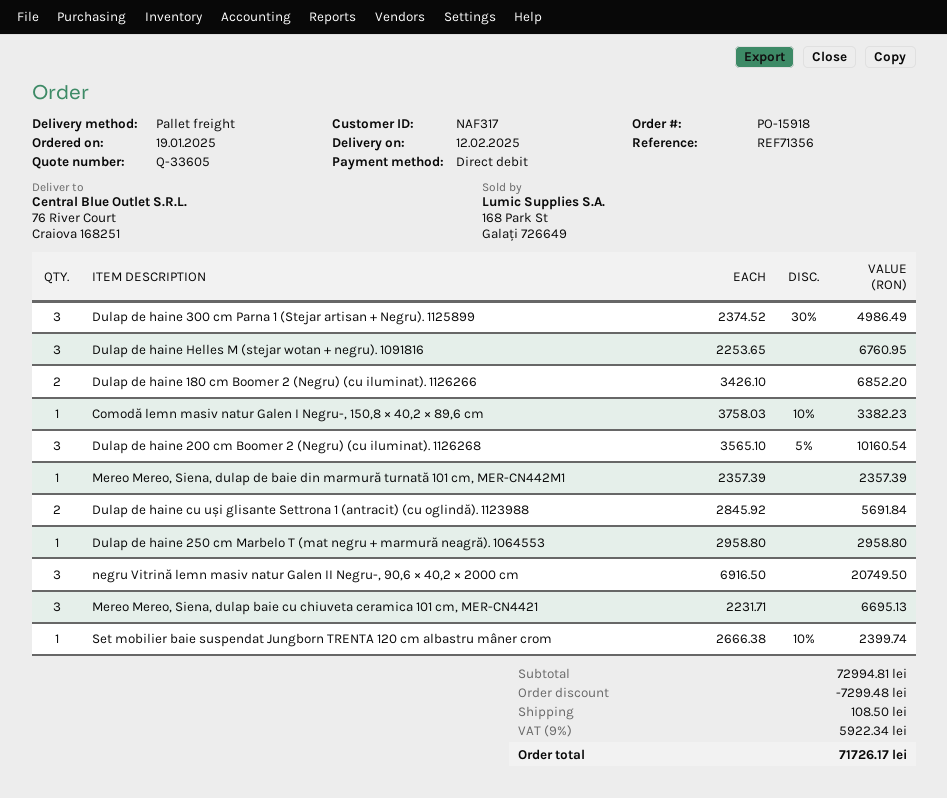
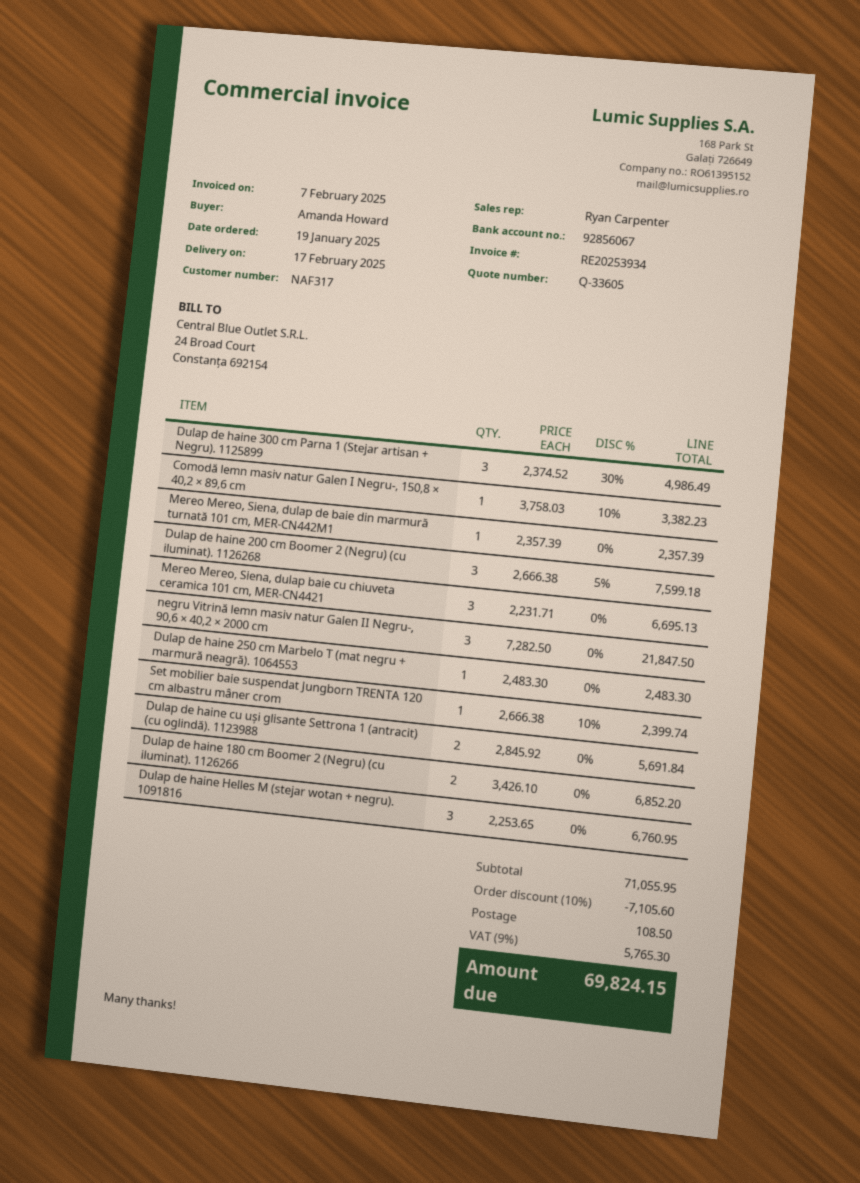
delivery date: 2025-02-12 -> 2025-02-17
Dulap de haine 200 cm Boomer 2 (Negru) (cu iluminat). 1126268: 3 x 3565.10 - 5% = 10160.54 -> 3 x 2666.38 - 5% = 7599.18
Dulap de haine 250 cm Marbelo T (mat negru + marmură neagră). 1064553: 1 x 2958.80 = 2958.80 -> 1 x 2483.30 = 2483.30
negru Vitrină lemn masiv natur Galen II Negru-, 90,6 × 40,2 × 2000 cm: 3 x 6916.50 = 20749.50 -> 3 x 7282.50 = 21847.50
subtotal: 72994.81 -> 71055.95
discount: 7299.48 -> 7105.60
tax: 9% = 5922.34 -> 9% = 5765.30
total: 71726.17 -> 69824.15

